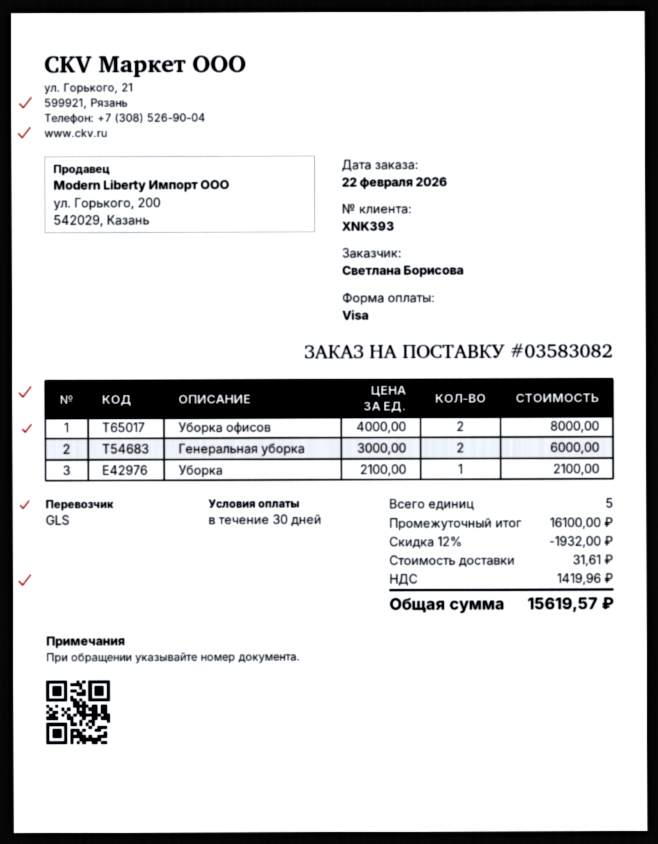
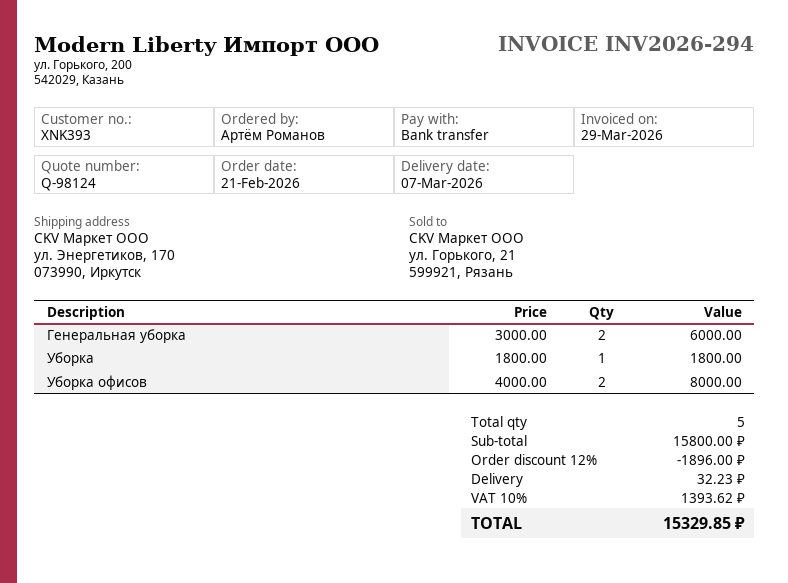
order date: 2026-02-22 -> 2026-02-21
ordered by: Светлана Борисова -> Артём Романов
payment method: Visa -> bank transfer
Уборка: 1 x 2100.00 = 2100.00 -> 1 x 1800.00 = 1800.00
subtotal: 16100.00 -> 15800.00
discount: 12% = 1932.00 -> 12% = 1896.00
shipping: 31.61 -> 32.23
tax: 1419.96 -> 1393.62
total: 15619.57 -> 15329.85

